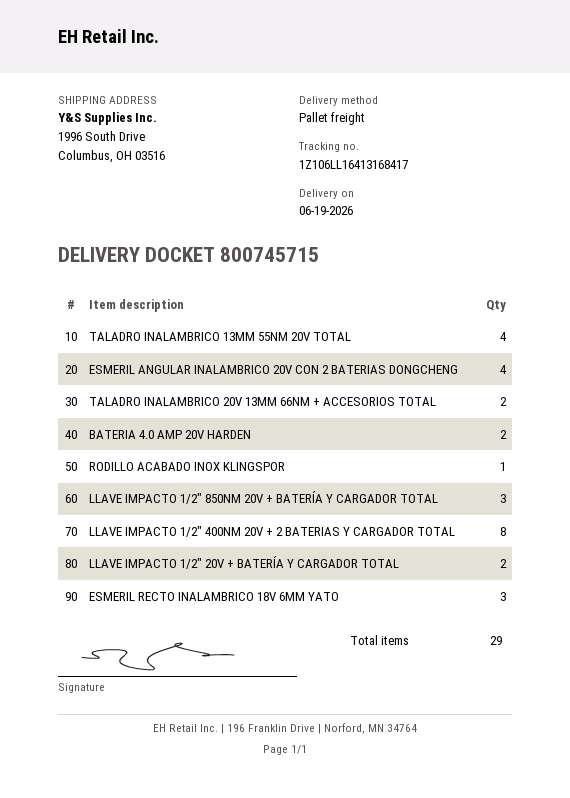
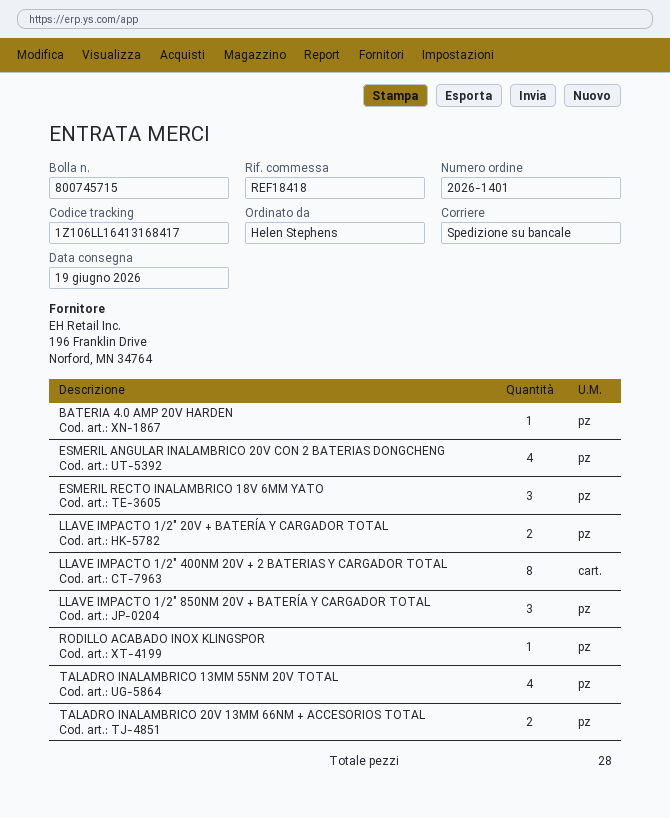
BATERIA 4.0 AMP 20V HARDEN: 2 -> 1
total quantity: 29 -> 28

